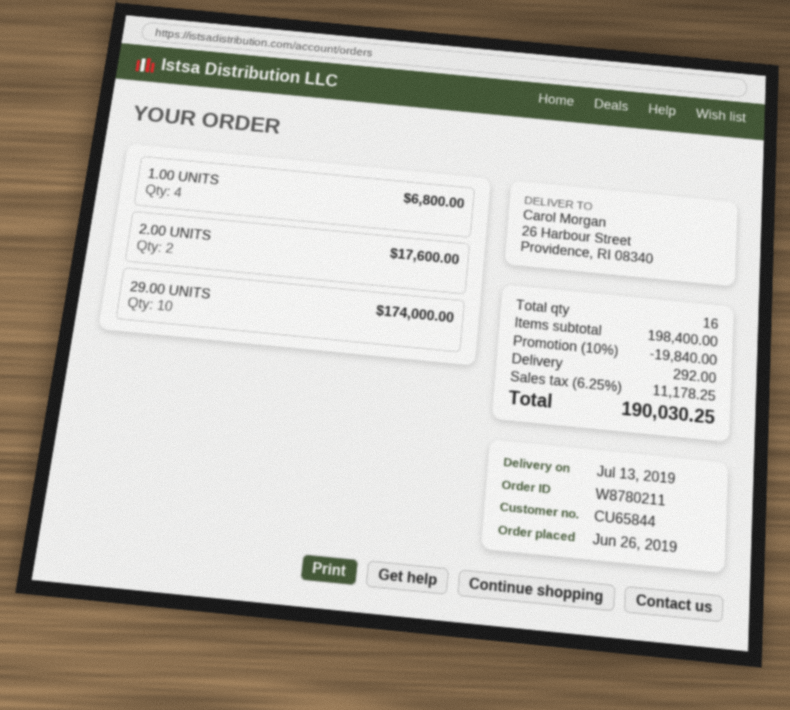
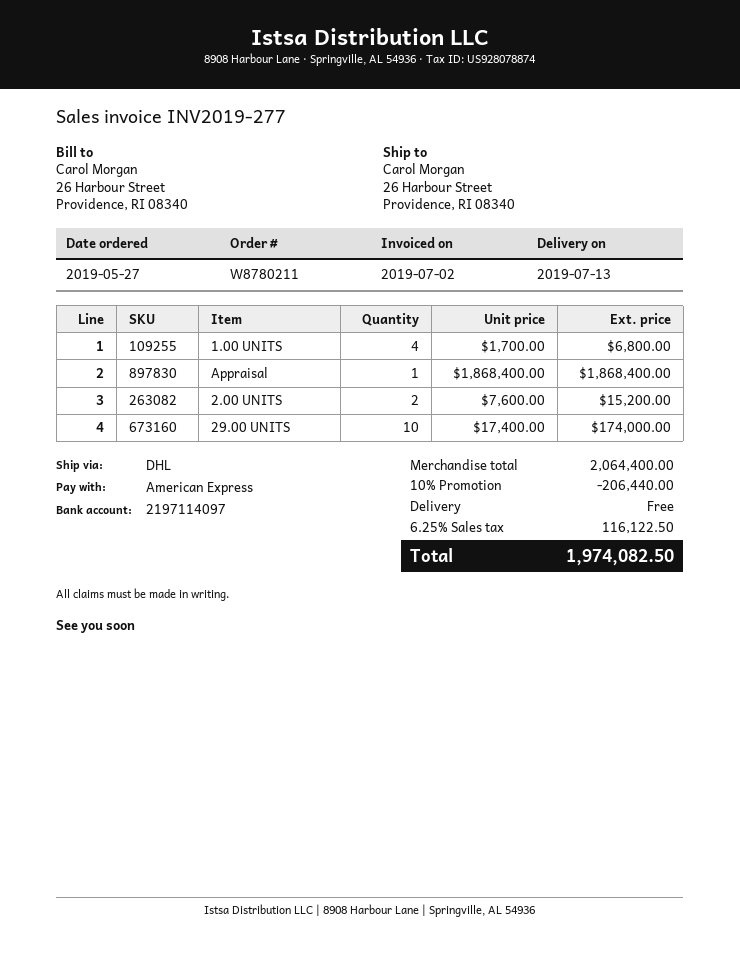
order date: 2019-06-26 -> 2019-05-27
2.00 UNITS: 2 for 17600.00 -> 2 for 15200.00
Appraisal: none -> 1 for 1868400.00
subtotal: 198400.00 -> 2064400.00
discount: 10% = 19840.00 -> 10% = 206440.00
shipping: 292.00 -> 0.00
tax: 6.25% = 11178.25 -> 6.25% = 116122.50
total: 190030.25 -> 1974082.50

